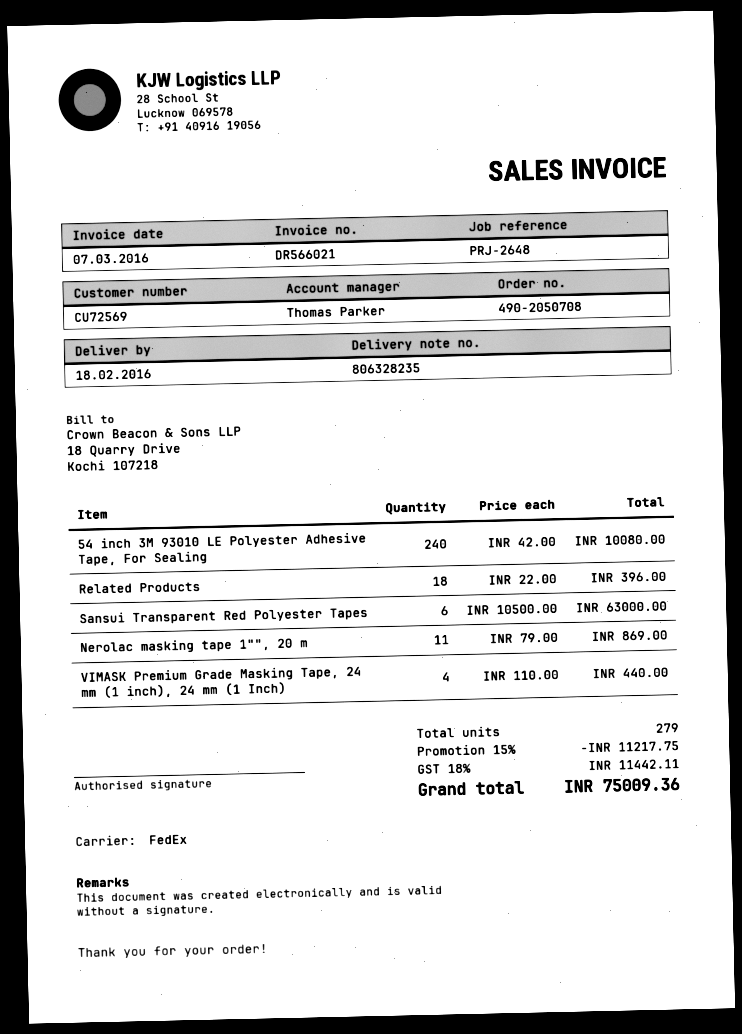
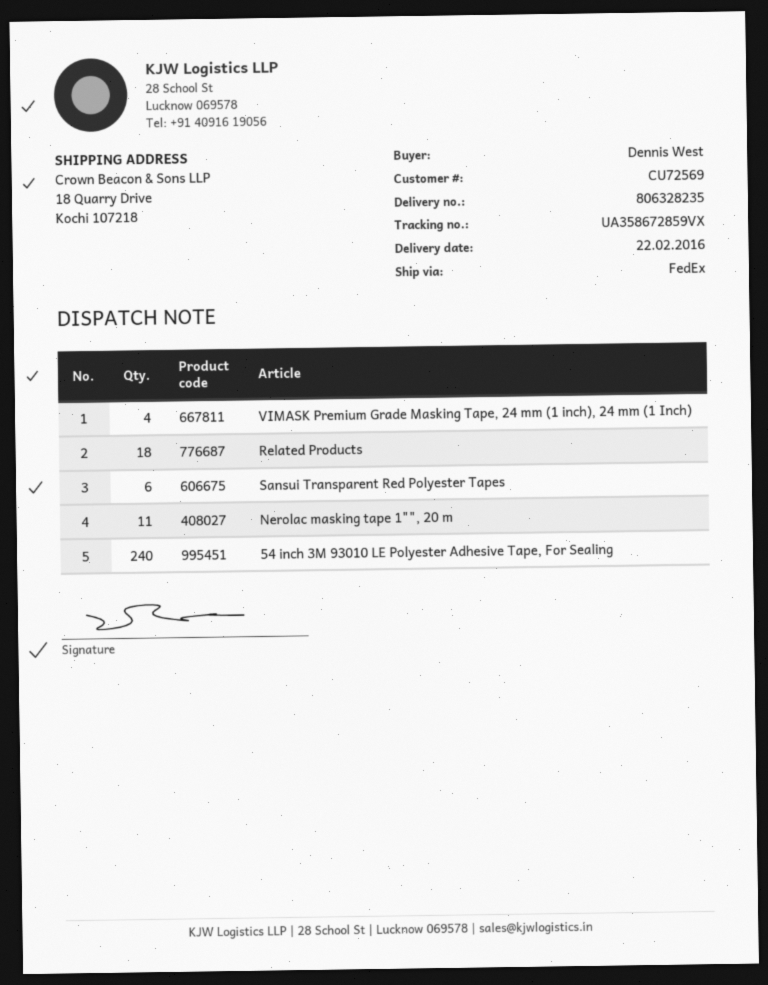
delivery date: 2016-02-18 -> 2016-02-22

